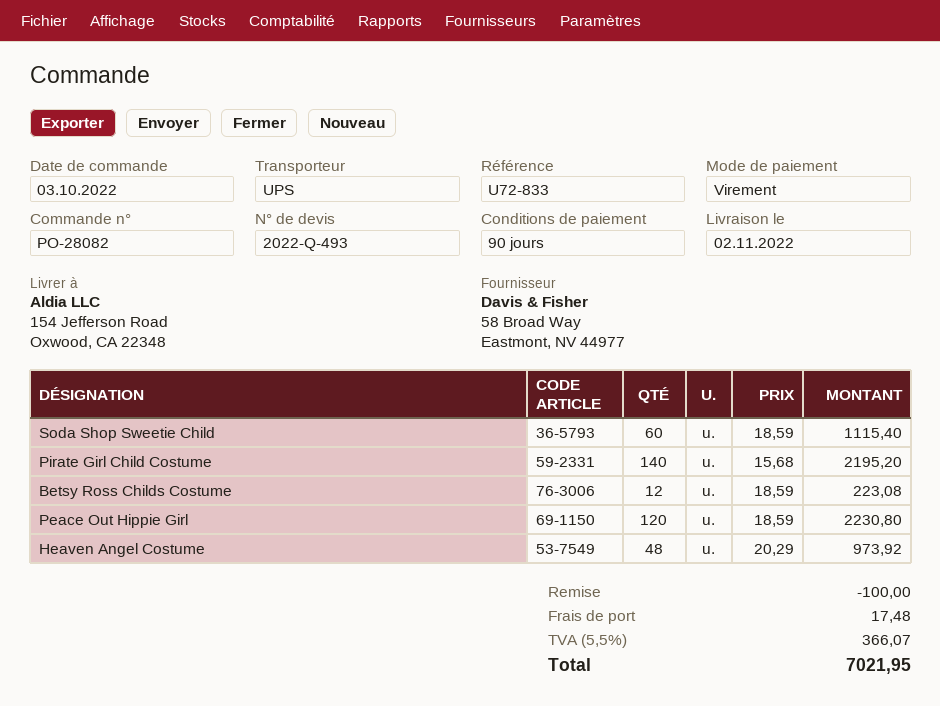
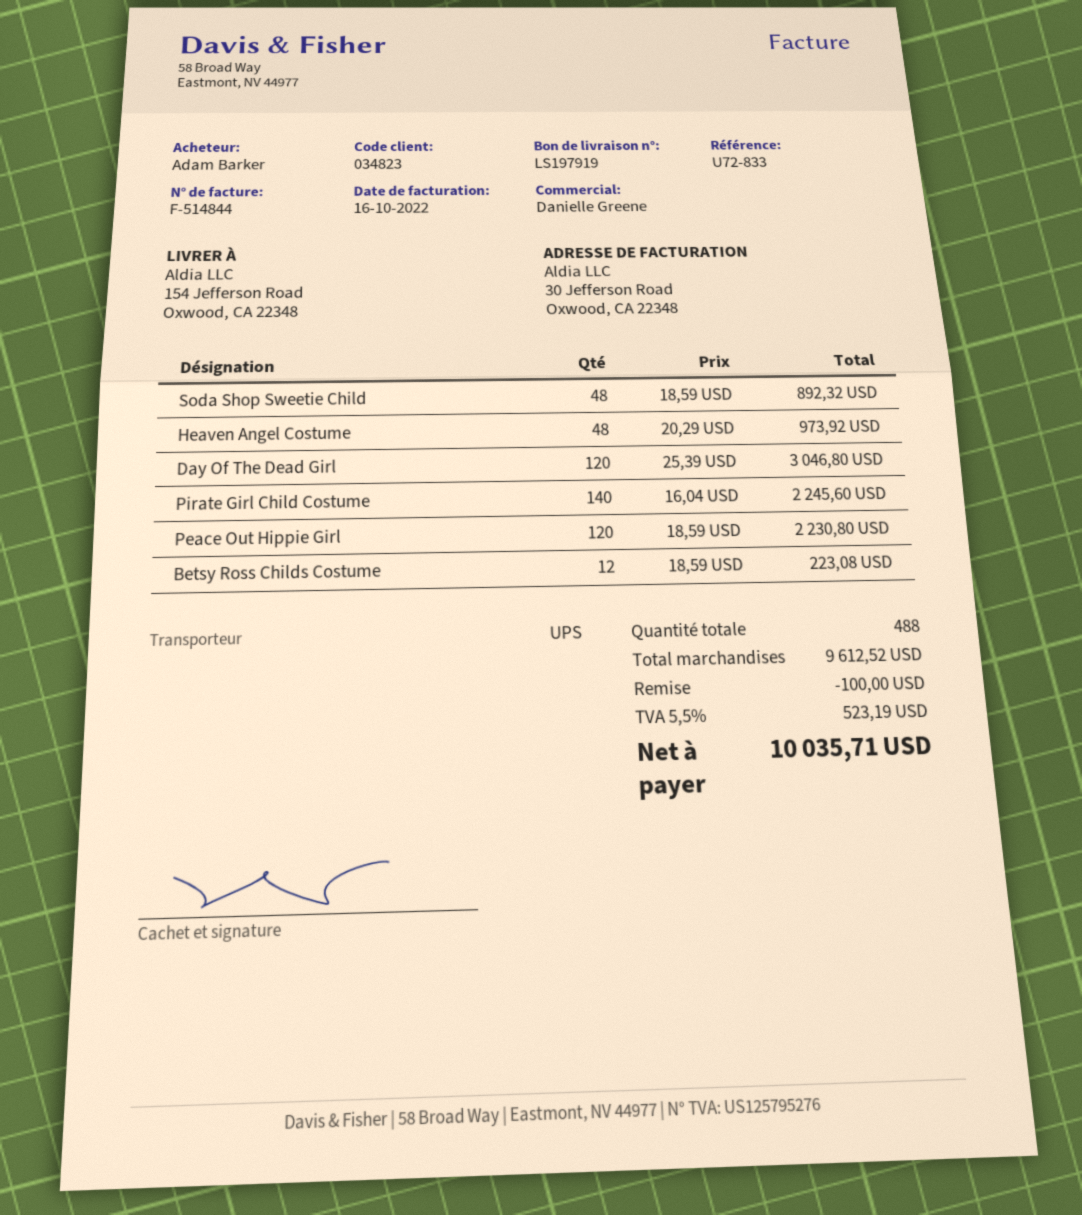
Soda Shop Sweetie Child: 60 x 18.59 = 1115.40 -> 48 x 18.59 = 892.32
Pirate Girl Child Costume: 140 x 15.68 = 2195.20 -> 140 x 16.04 = 2245.60
Day Of The Dead Girl: none -> 120 x 25.39 = 3046.80
shipping: 17.48 -> none
tax: 5.5% = 366.07 -> 5.5% = 523.19
total: 7021.95 -> 10035.71

